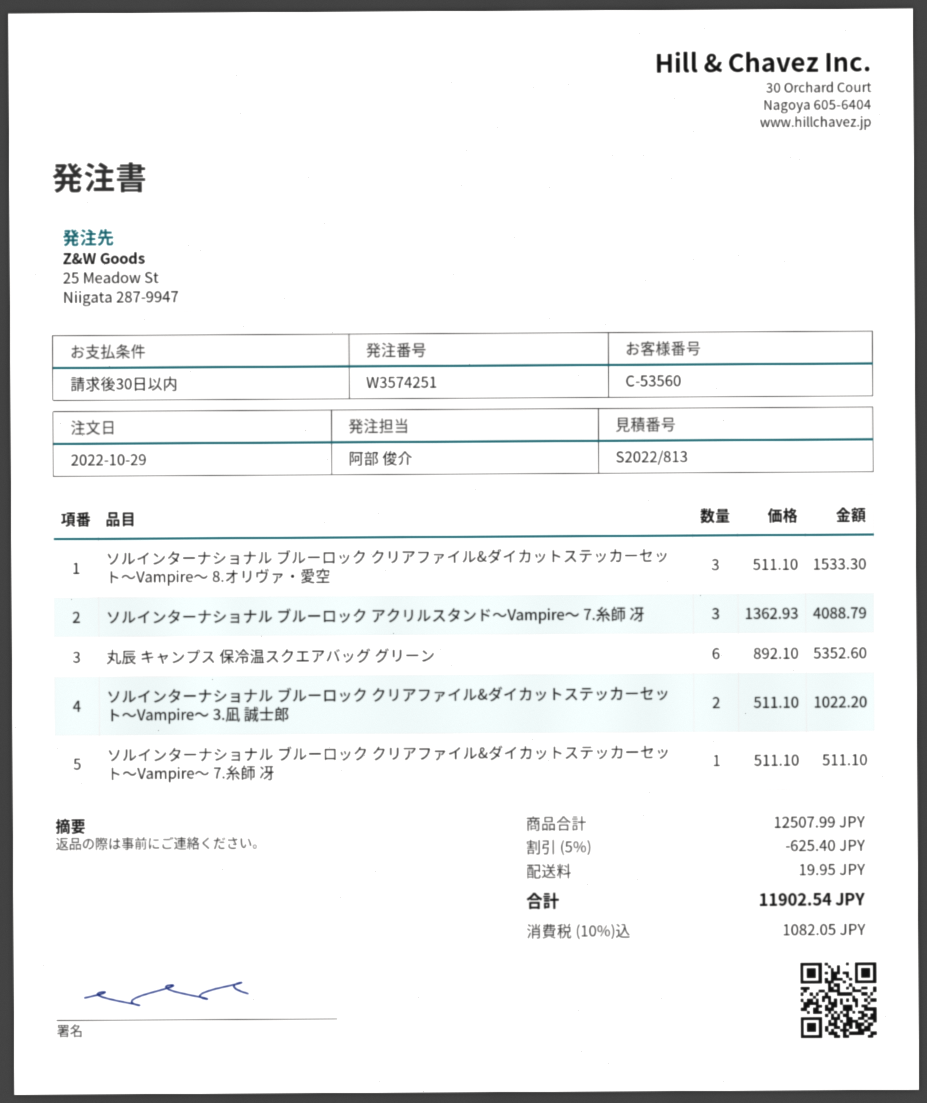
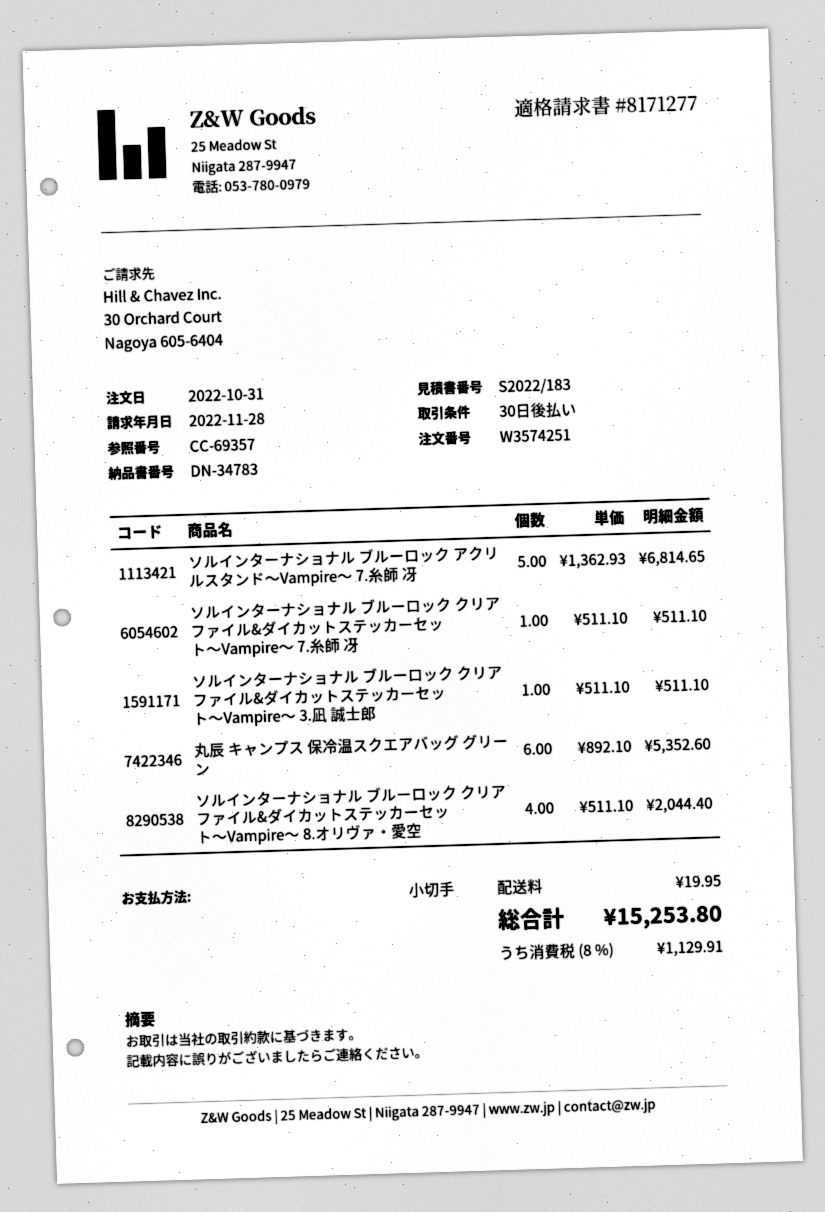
quote number: S2022/813 -> S2022/183
order date: 2022-10-29 -> 2022-10-31
ソルインターナショナル ブルーロック クリアファイル&ダイカットステッカーセット〜Vampire〜 8.オリヴァ・愛空: 3 x 511.10 = 1533.30 -> 4 x 511.10 = 2044.40
ソルインターナショナル ブルーロック アクリルスタンド〜Vampire〜 7.糸師 冴: 3 x 1362.93 = 4088.79 -> 5 x 1362.93 = 6814.65
ソルインターナショナル ブルーロック クリアファイル&ダイカットステッカーセット〜Vampire〜 3.凪 誠士郎: 2 x 511.10 = 1022.20 -> 1 x 511.10 = 511.10
discount: 5% = 625.40 -> none
tax: 10% = 1082.05 -> 8% = 1129.91
total: 11902.54 -> 15253.80

